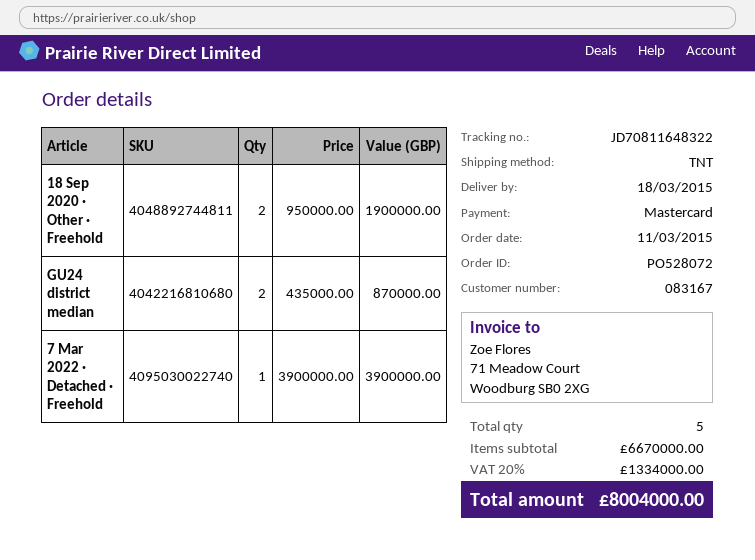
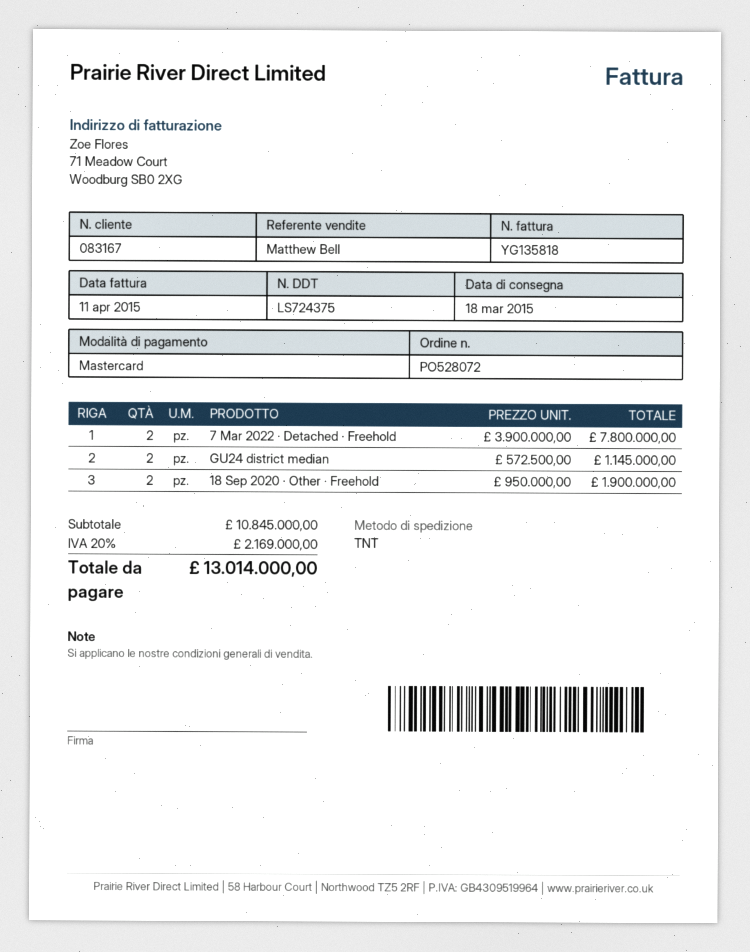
GU24 district median: 2 x 435000.00 = 870000.00 -> 2 x 572500.00 = 1145000.00
7 Mar 2022 · Detached · Freehold: 1 x 3900000.00 = 3900000.00 -> 2 x 3900000.00 = 7800000.00
subtotal: 6670000.00 -> 10845000.00
tax: 20% = 1334000.00 -> 20% = 2169000.00
total: 8004000.00 -> 13014000.00

